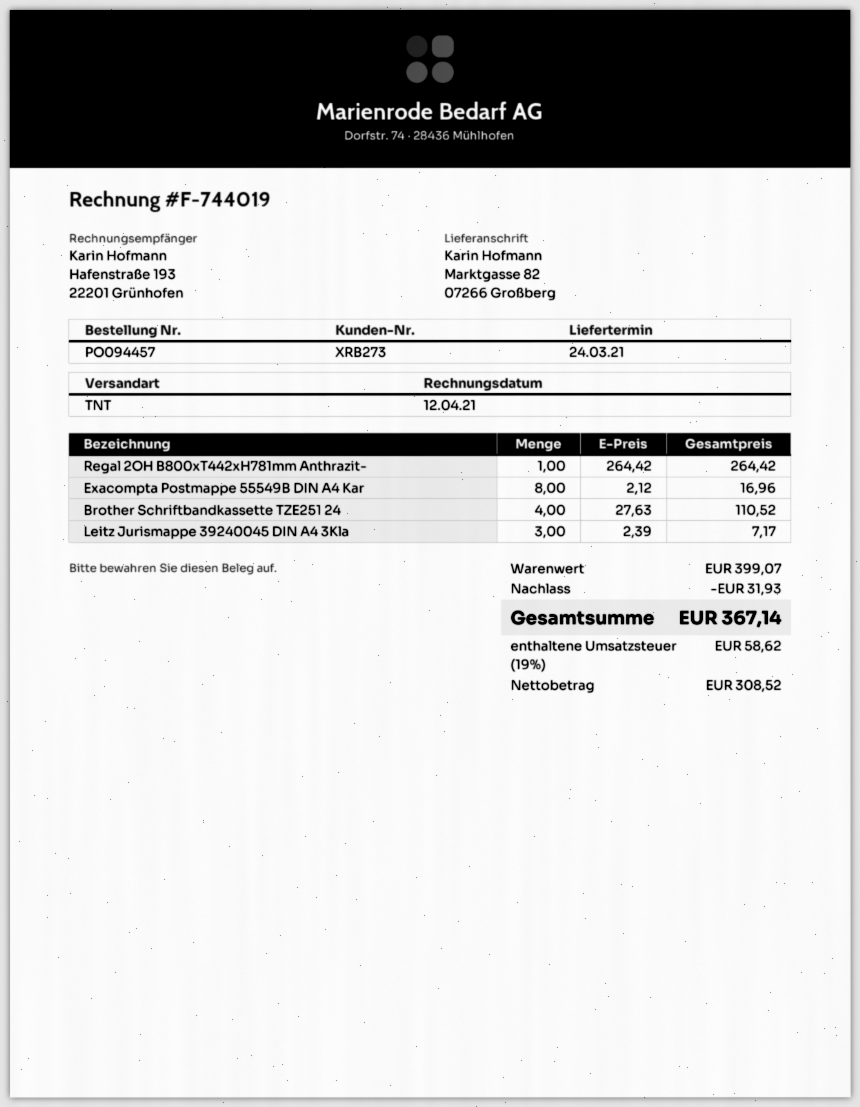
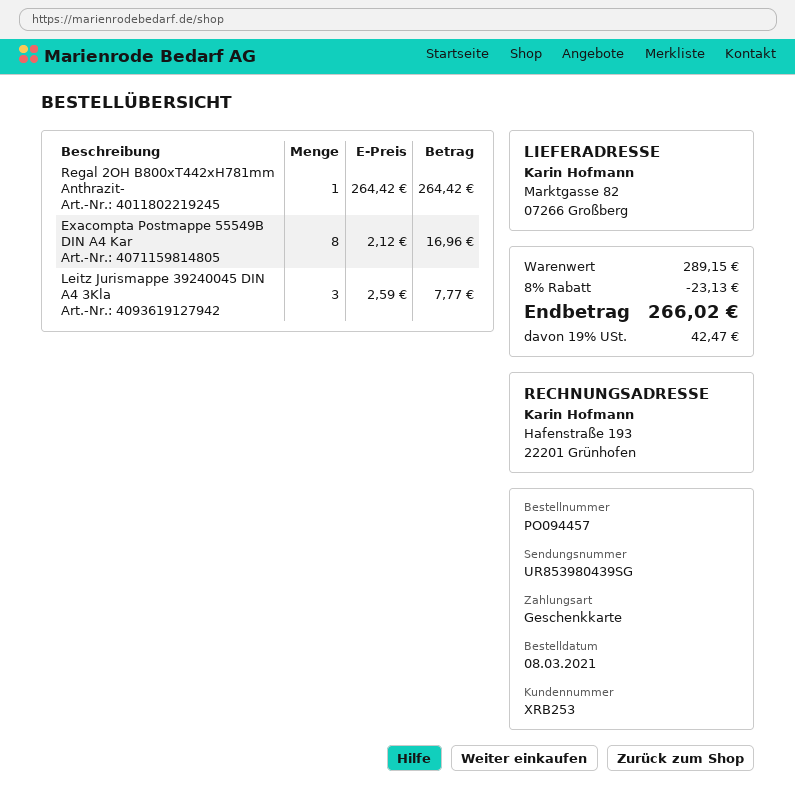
customer number: XRB273 -> XRB253
Brother Schriftbandkassette TZE251 24: 4 x 27.63 = 110.52 -> none
Leitz Jurismappe 39240045 DIN A4 3Kla: 3 x 2.39 = 7.17 -> 3 x 2.59 = 7.77
subtotal: 399.07 -> 289.15
discount: 31.93 -> 23.13
tax: 19% = 58.62 -> 19% = 42.47
total: 367.14 -> 266.02

